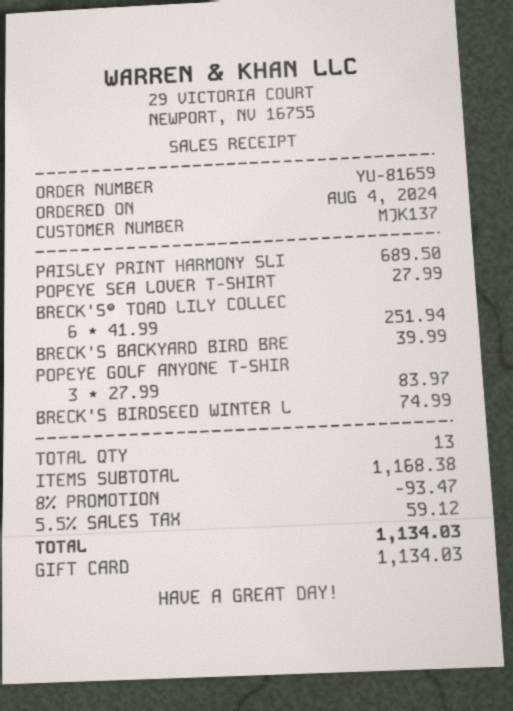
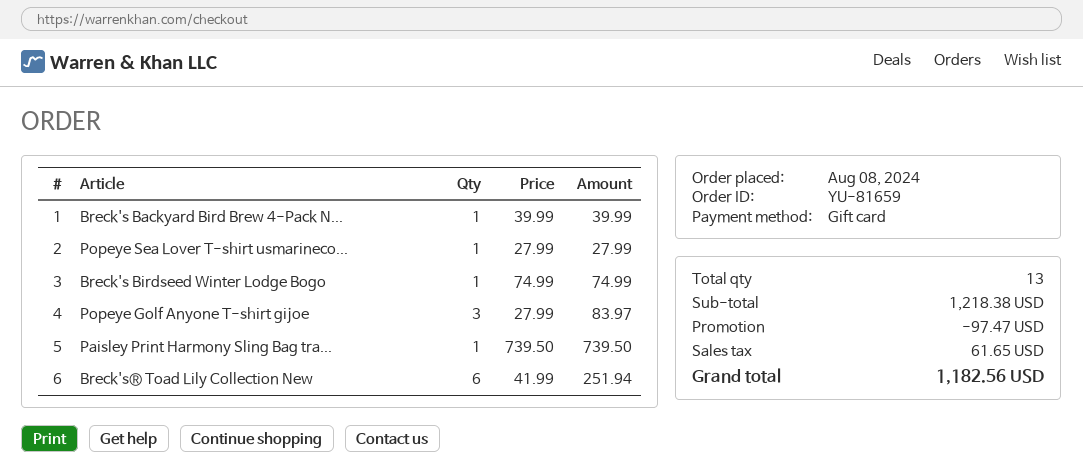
order date: 2024-08-04 -> 2024-08-08
PAISLEY PRINT HARMONY SLI: 1 x 689.50 = 689.50 -> 1 x 739.50 = 739.50
subtotal: 1168.38 -> 1218.38
discount: 93.47 -> 97.47
tax: 59.12 -> 61.65
total: 1134.03 -> 1182.56

